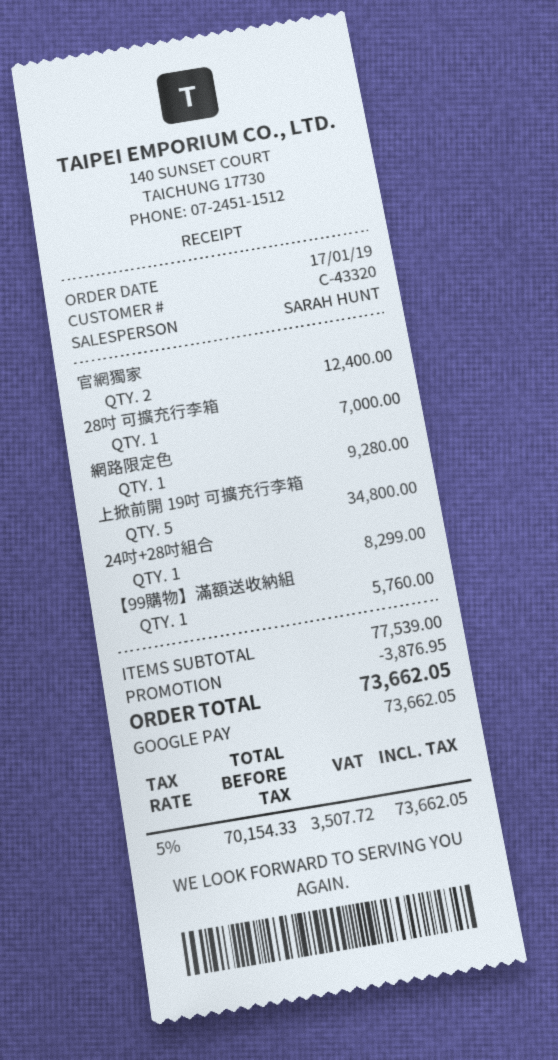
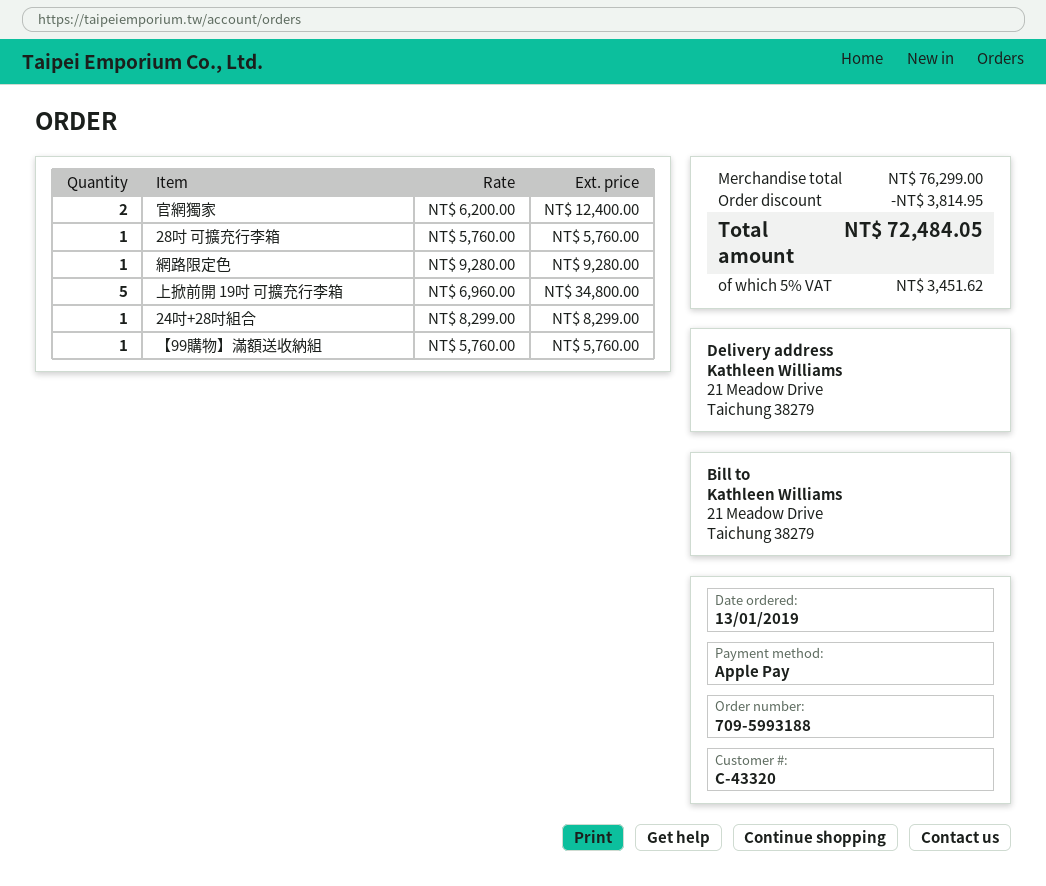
order date: 2019-01-17 -> 2019-01-13
payment method: Google Pay -> Apple Pay
28吋 可擴充行李箱: 1 for 7000.00 -> 1 for 5760.00
subtotal: 77539.00 -> 76299.00
discount: 3876.95 -> 3814.95
tax: 5% = 3507.72 -> 5% = 3451.62
total: 73662.05 -> 72484.05

